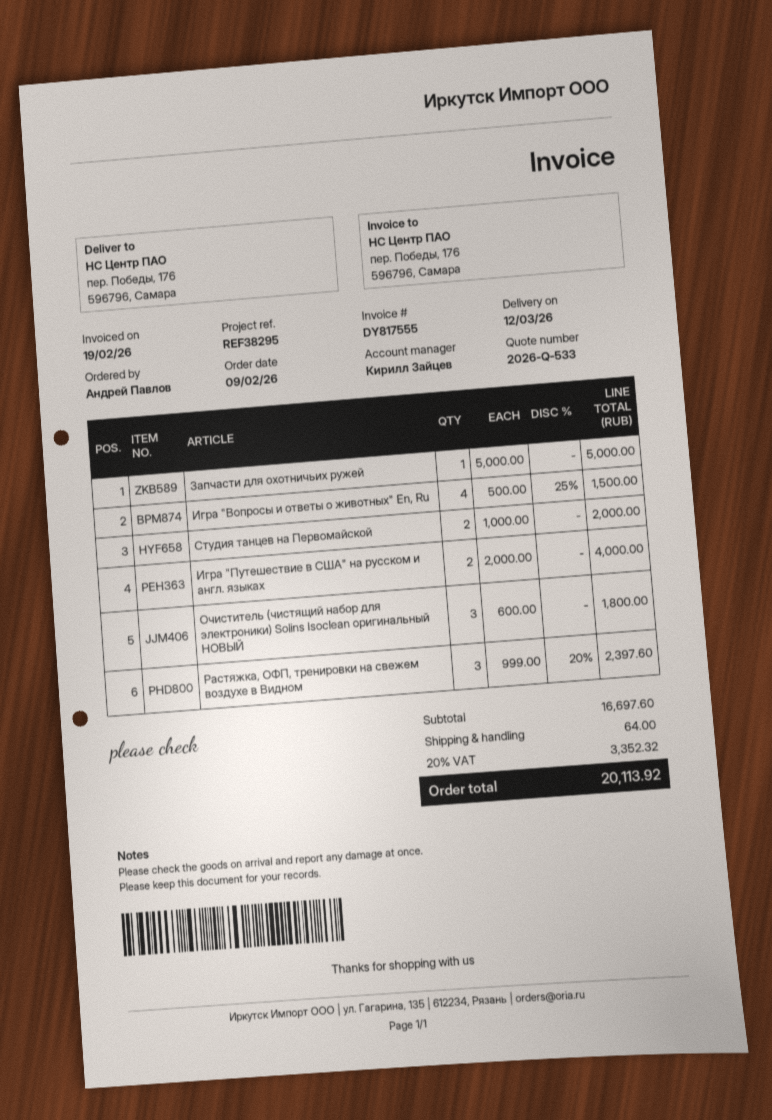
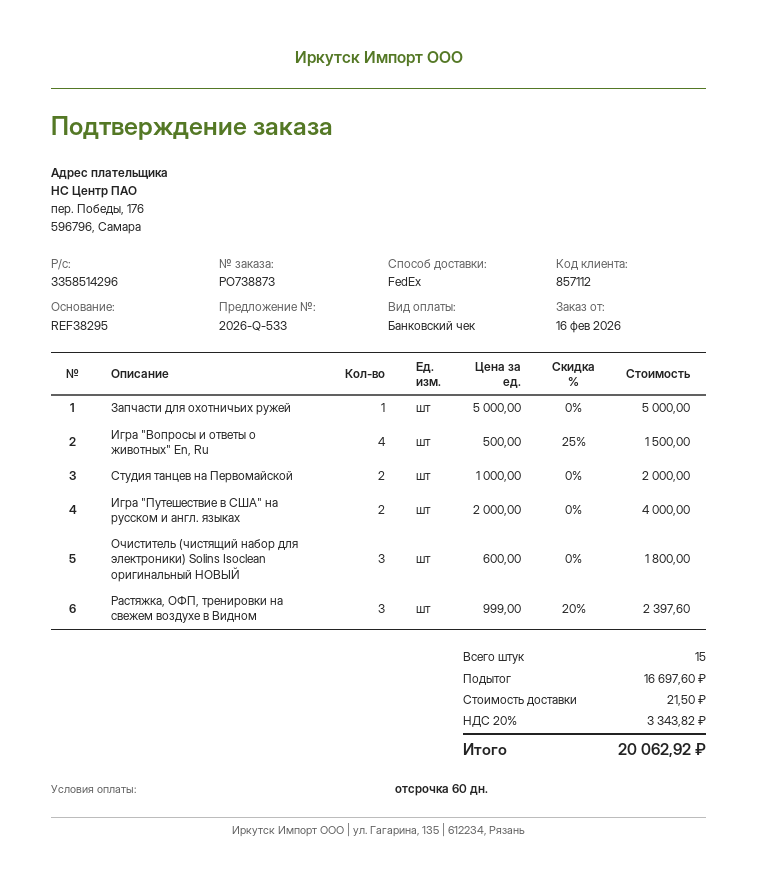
order date: 2026-02-09 -> 2026-02-16
shipping: 64.00 -> 21.50
tax: 20% = 3352.32 -> 20% = 3343.82
total: 20113.92 -> 20062.92

